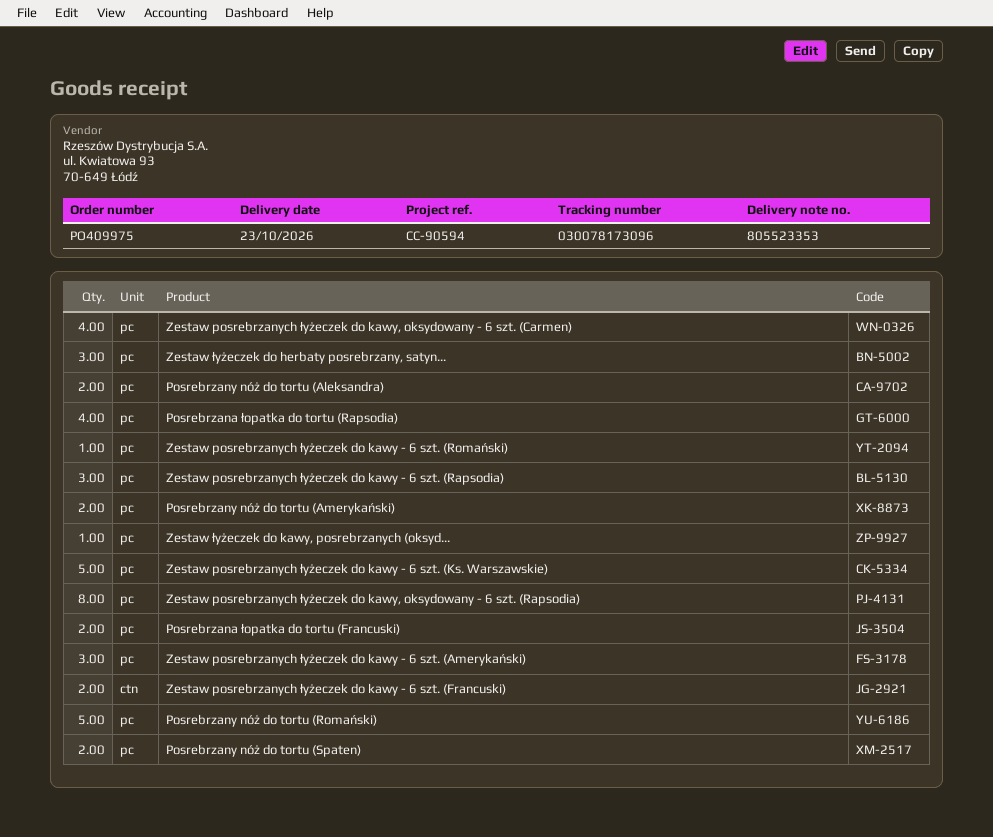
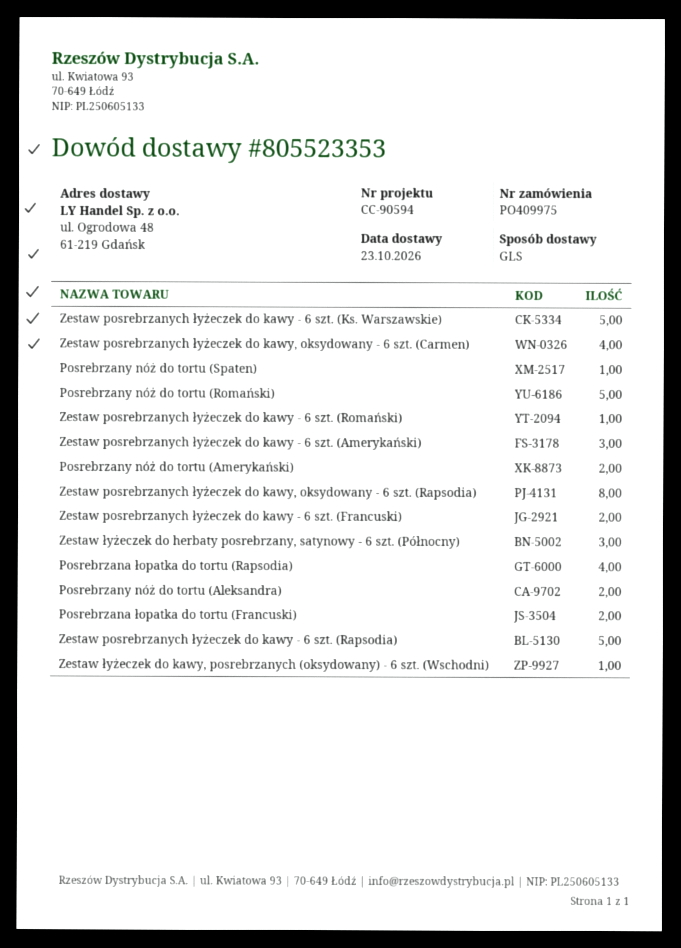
Zestaw posrebrzanych łyżeczek do kawy - 6 szt. (Rapsodia): 3 -> 5
Posrebrzany nóż do tortu (Spaten): 2 -> 1

